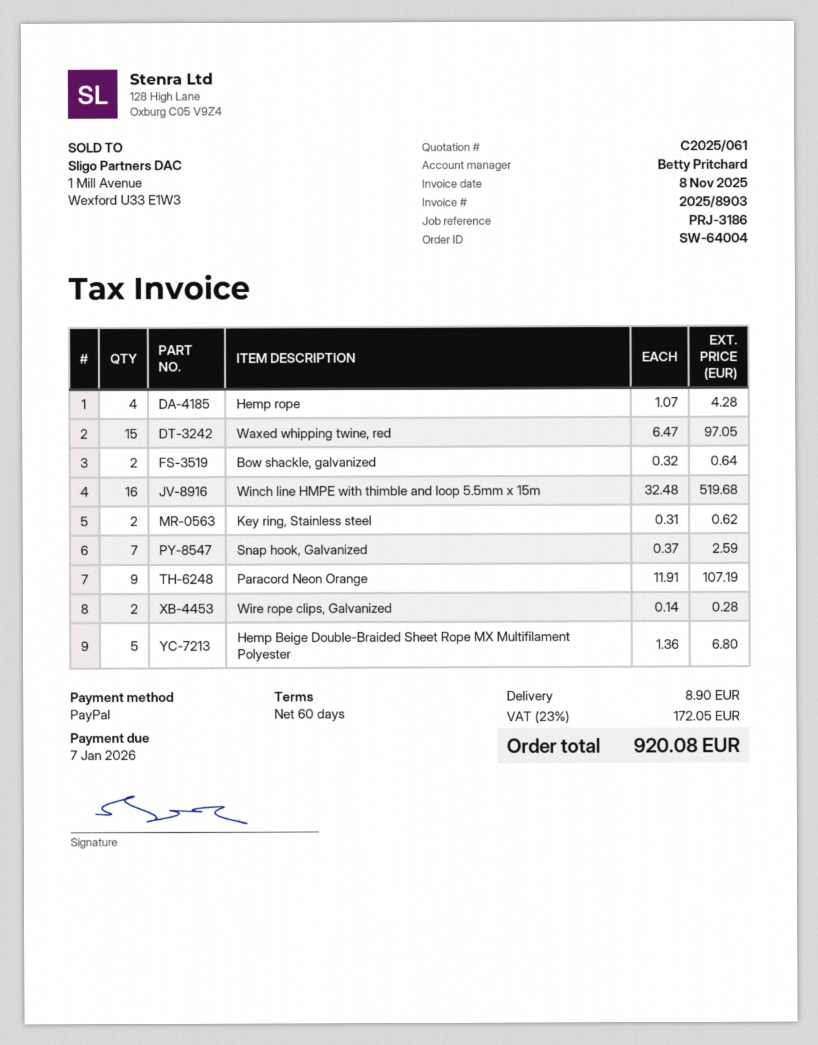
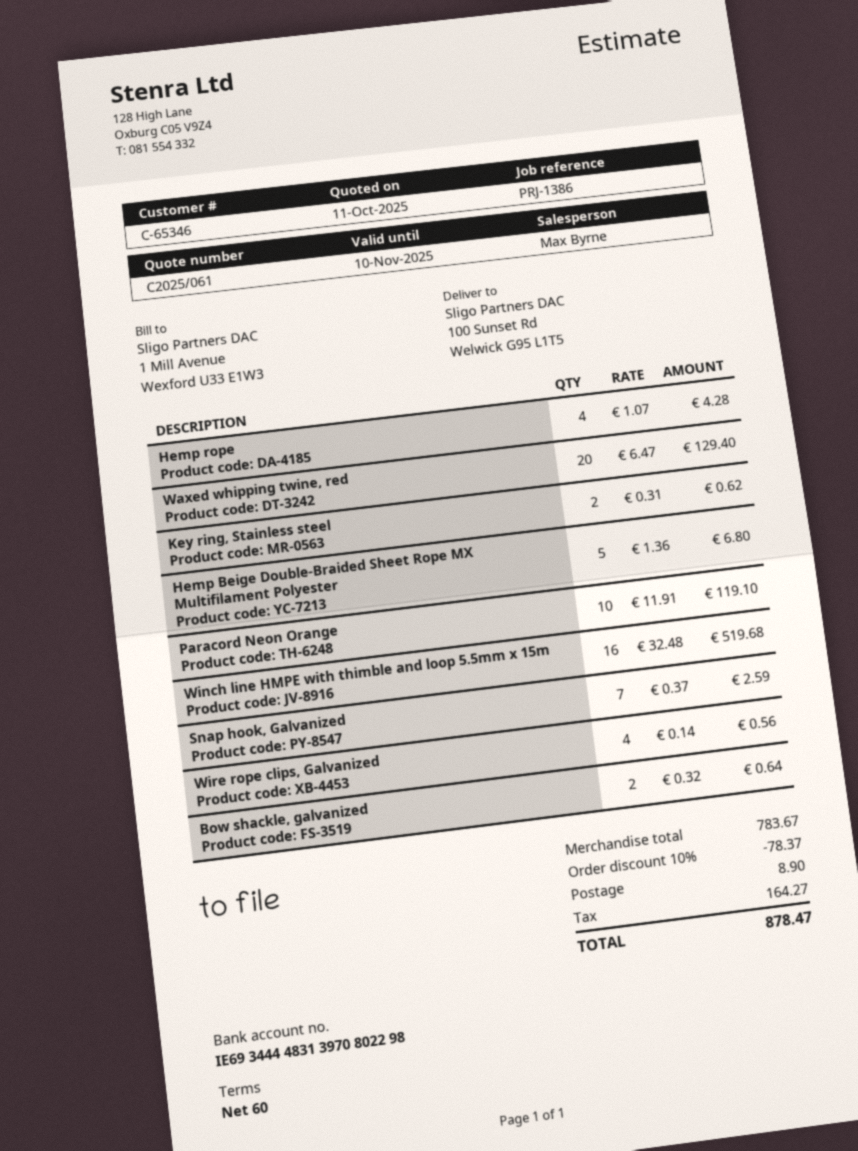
reference: PRJ-3186 -> PRJ-1386
sales rep: Betty Pritchard -> Max Byrne
Waxed whipping twine, red: 15 x 6.47 = 97.05 -> 20 x 6.47 = 129.40
Paracord Neon Orange: 9 x 11.91 = 107.19 -> 10 x 11.91 = 119.10
Wire rope clips, Galvanized: 2 x 0.14 = 0.28 -> 4 x 0.14 = 0.56
discount: none -> 10% = 78.37
tax: 172.05 -> 164.27
total: 920.08 -> 878.47

